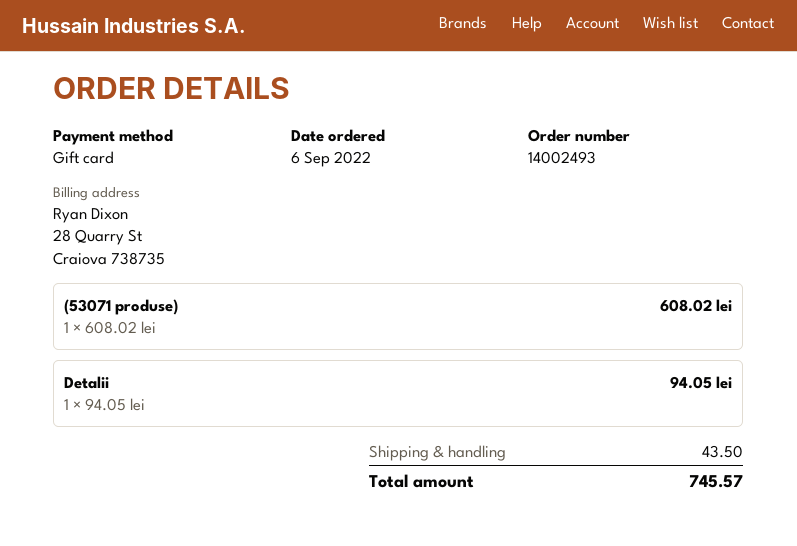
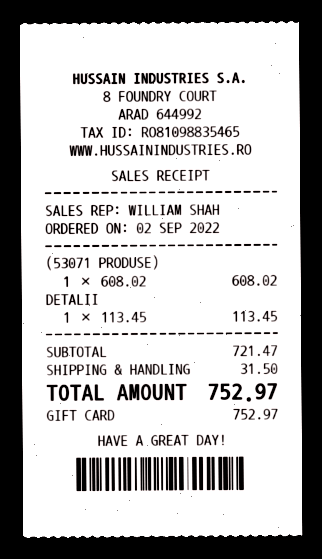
order date: 2022-09-06 -> 2022-09-02
Detalii: 1 x 94.05 = 94.05 -> 1 x 113.45 = 113.45
shipping: 43.50 -> 31.50
total: 745.57 -> 752.97

